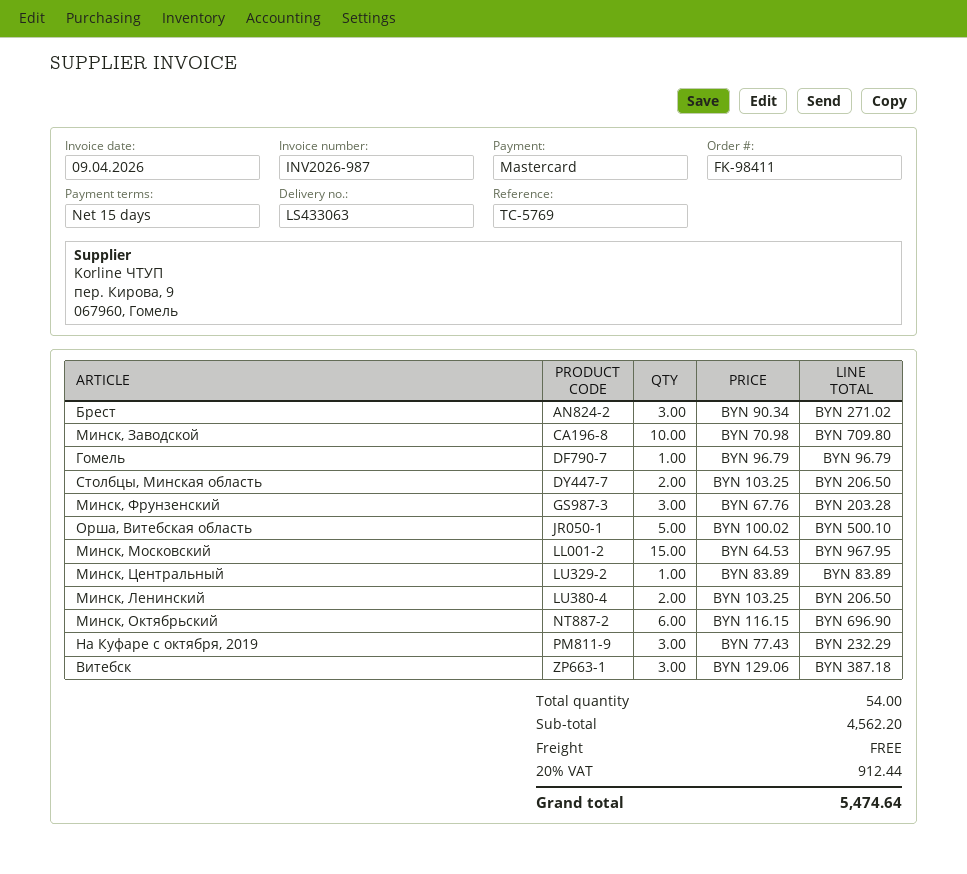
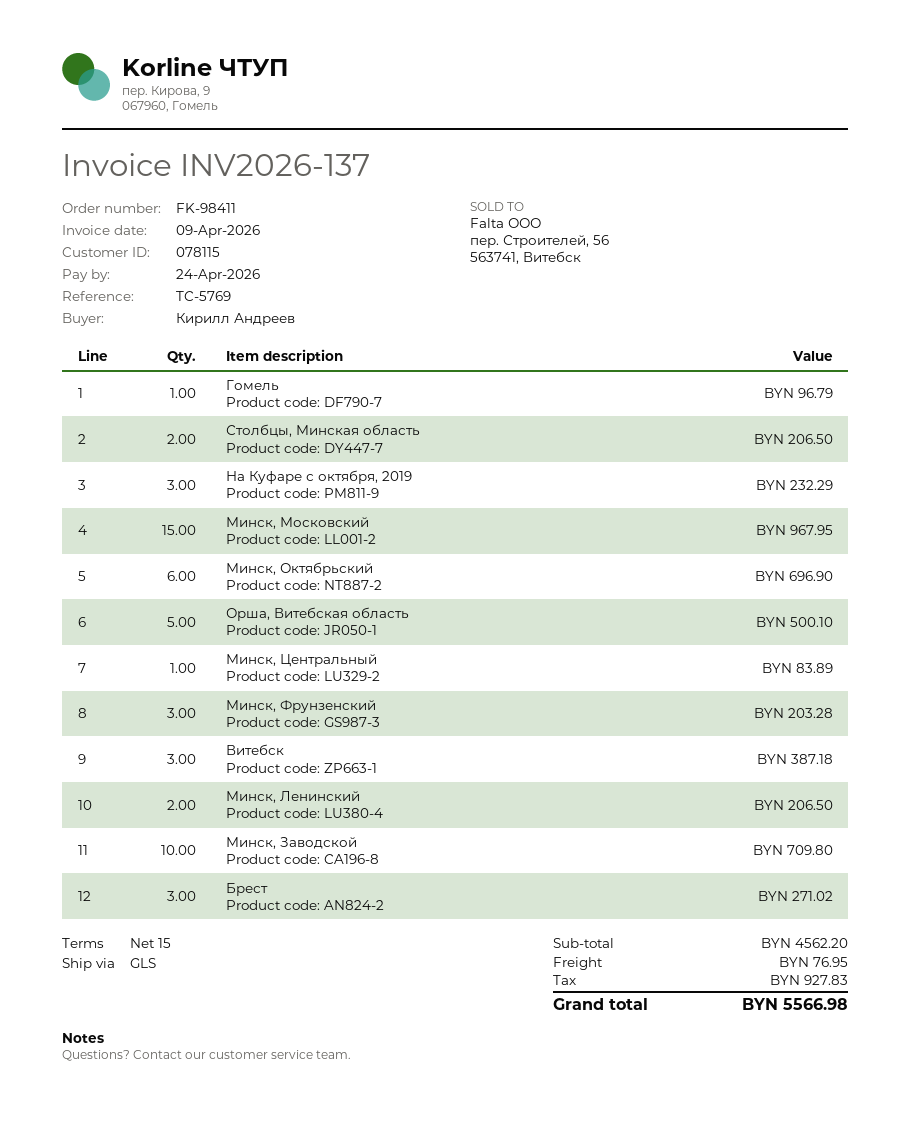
invoice number: INV2026-987 -> INV2026-137
shipping: 0.00 -> 76.95
tax: 912.44 -> 927.83
total: 5474.64 -> 5566.98

